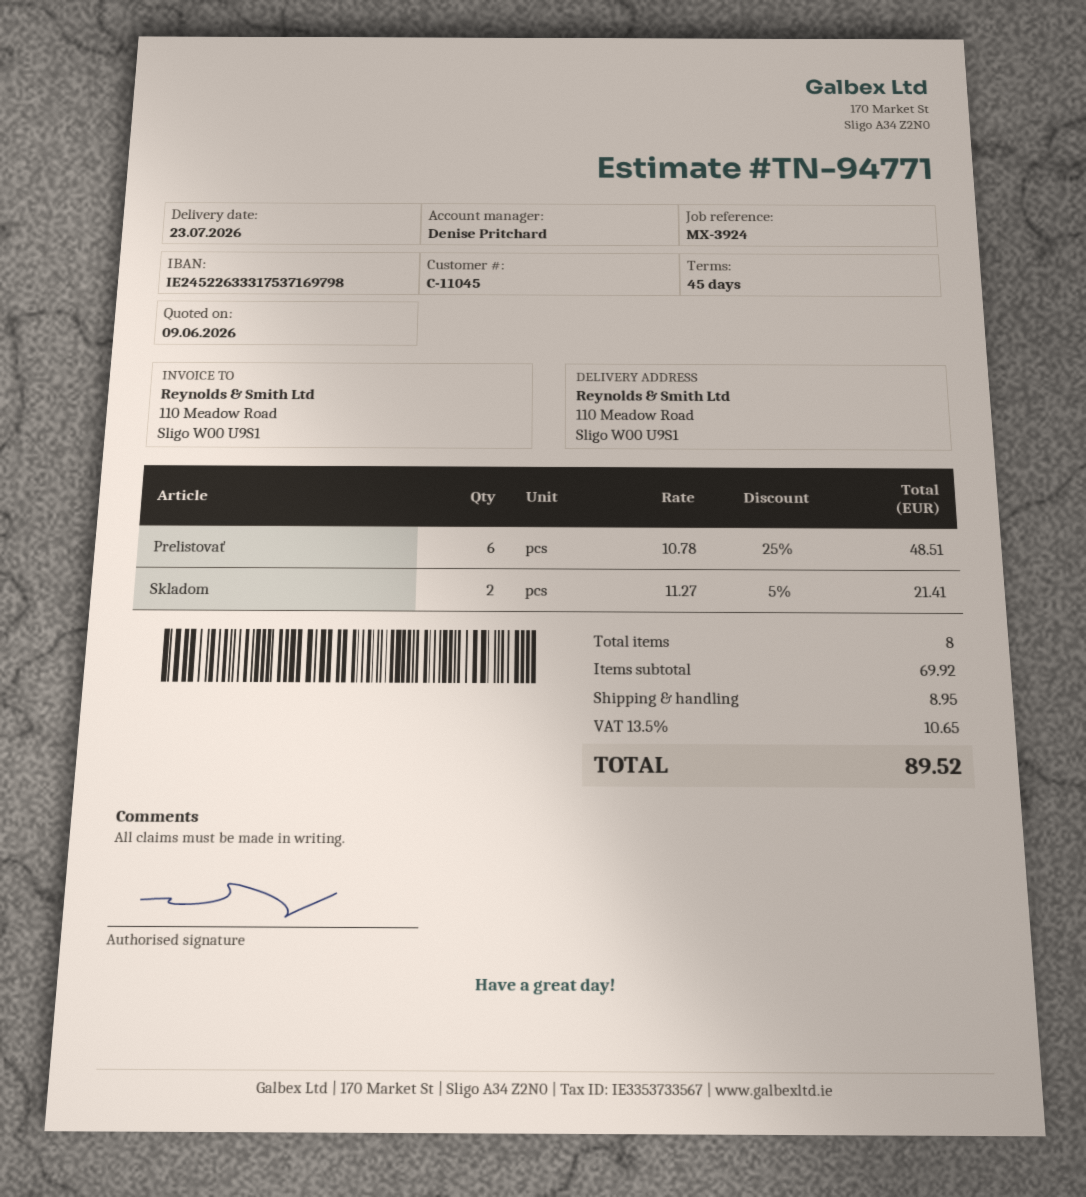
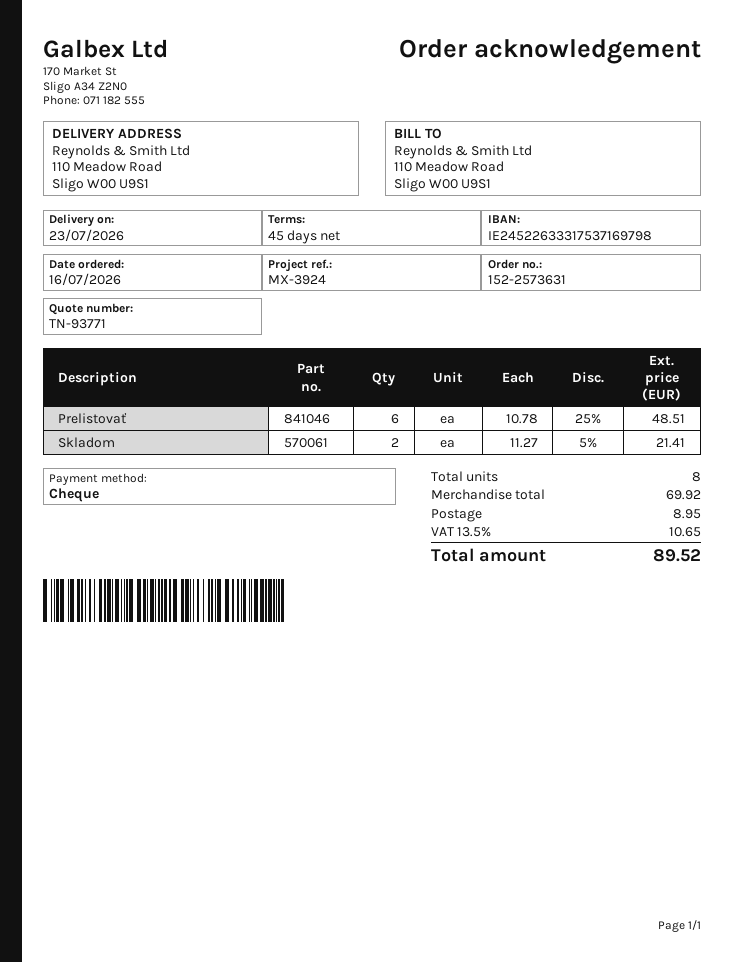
quote number: TN-94771 -> TN-93771

